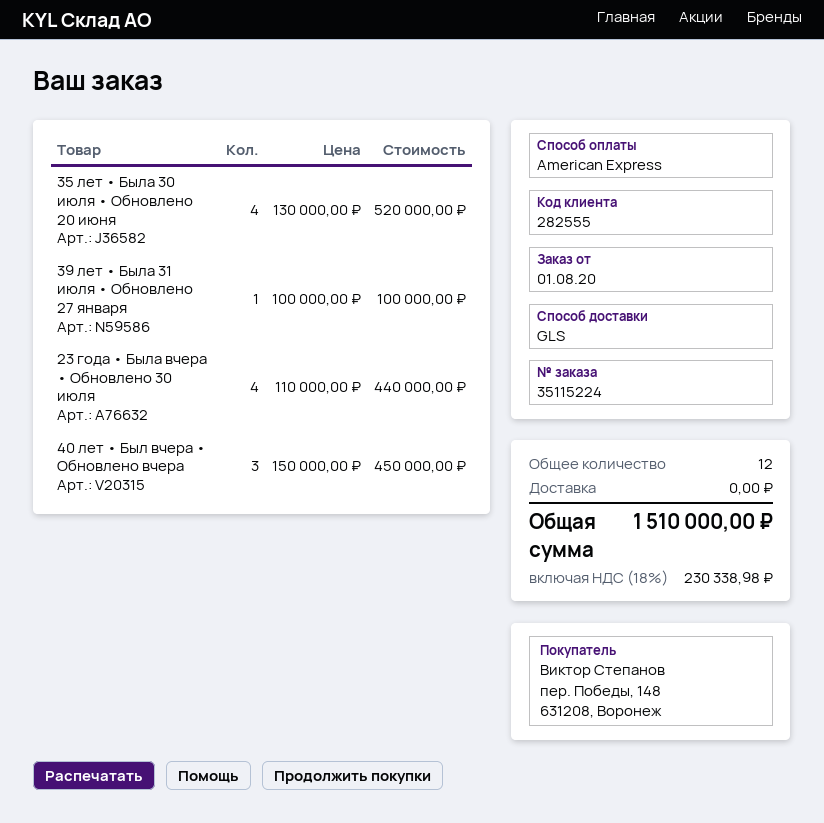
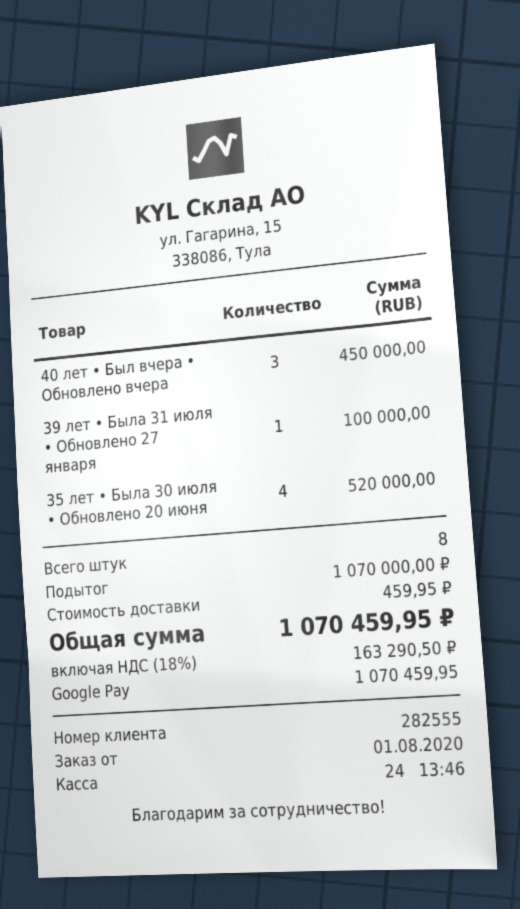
payment method: American Express -> Google Pay
23 года • Была вчера • Обновлено 30 июля: 4 for 440000.00 -> none
total quantity: 12 -> 8
shipping: 0.00 -> 459.95
tax: 18% = 230338.98 -> 18% = 163290.50
total: 1510000.00 -> 1070459.95

